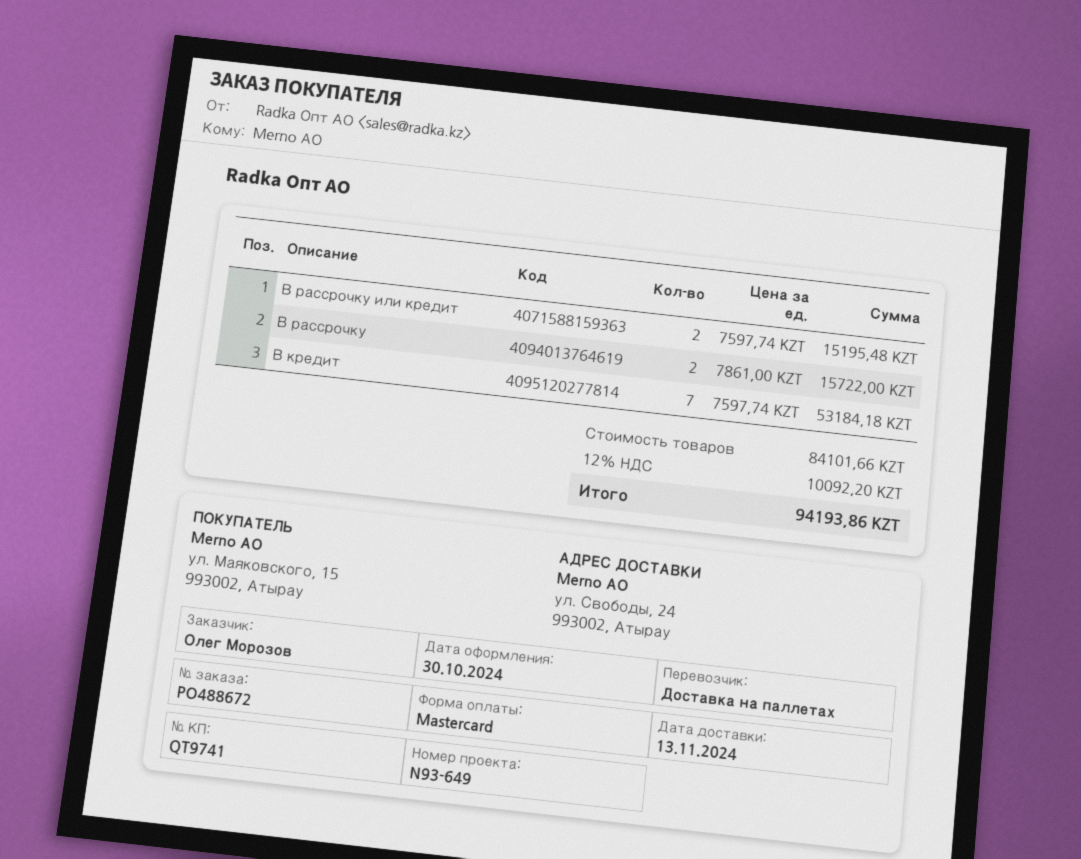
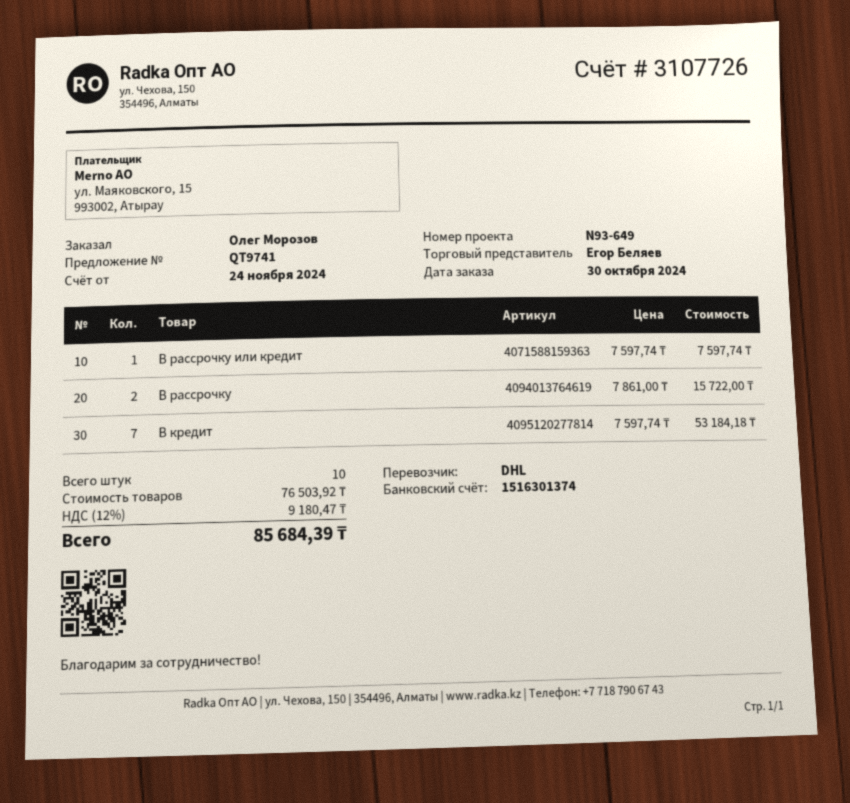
shipping method: pallet freight -> DHL
В рассрочку или кредит: 2 x 7597.74 = 15195.48 -> 1 x 7597.74 = 7597.74
subtotal: 84101.66 -> 76503.92
tax: 12% = 10092.20 -> 12% = 9180.47
total: 94193.86 -> 85684.39

